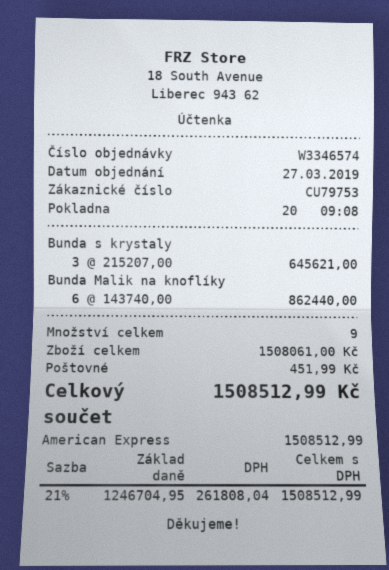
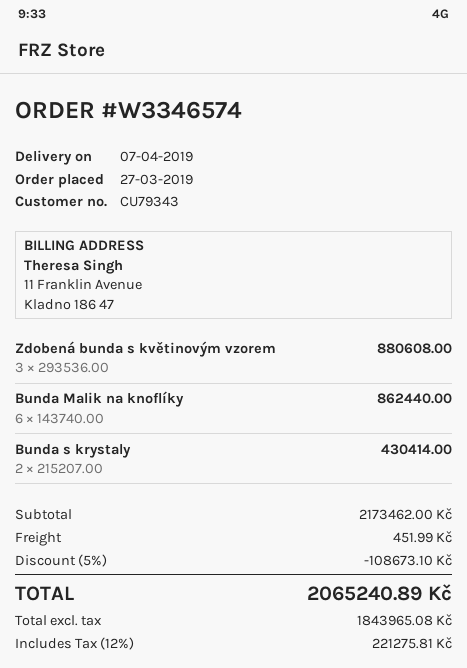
customer number: CU79753 -> CU79343
Bunda s krystaly: 3 x 215207.00 = 645621.00 -> 2 x 215207.00 = 430414.00
Zdobená bunda s květinovým vzorem: none -> 3 x 293536.00 = 880608.00
subtotal: 1508061.00 -> 2173462.00
discount: none -> 5% = 108673.10
net: 1246704.95 -> 1843965.08
tax: 21% = 261808.04 -> 12% = 221275.81
total: 1508512.99 -> 2065240.89

